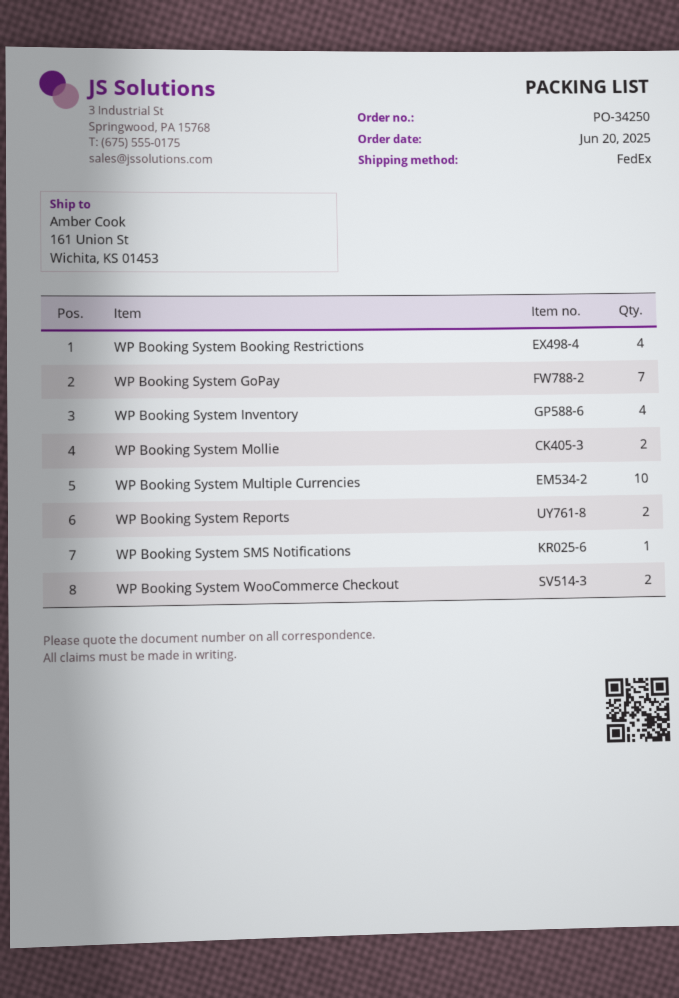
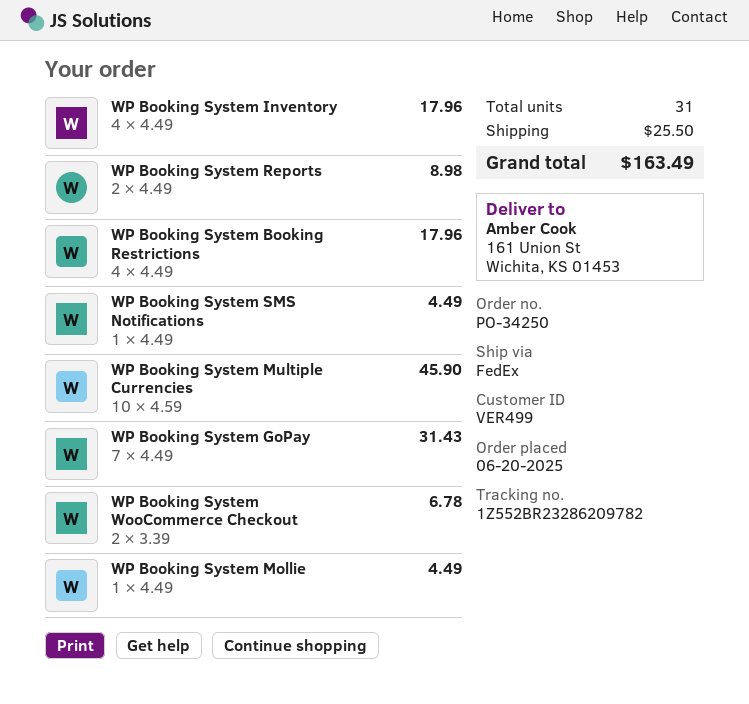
WP Booking System Mollie: 2 -> 1

